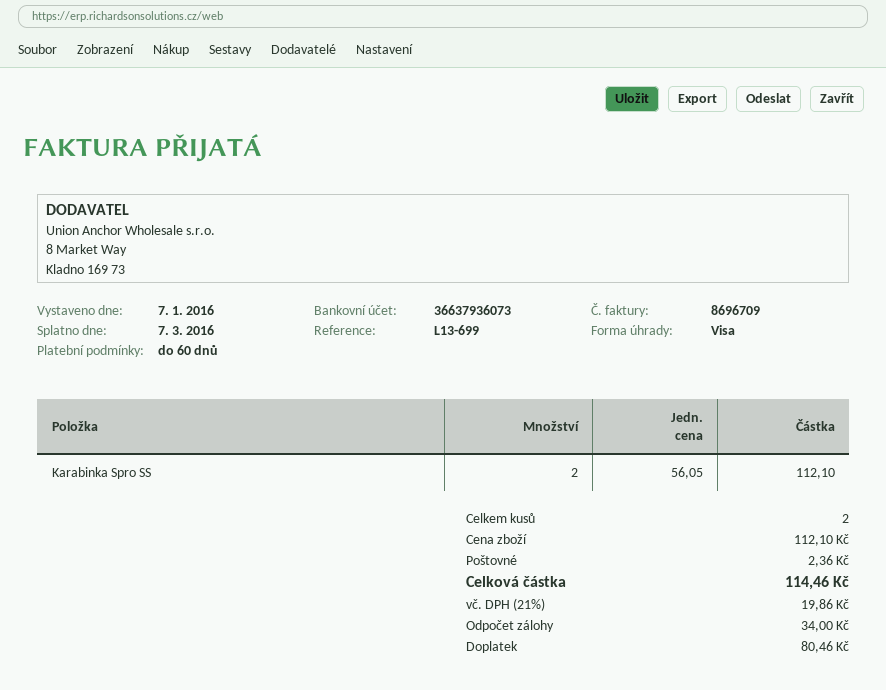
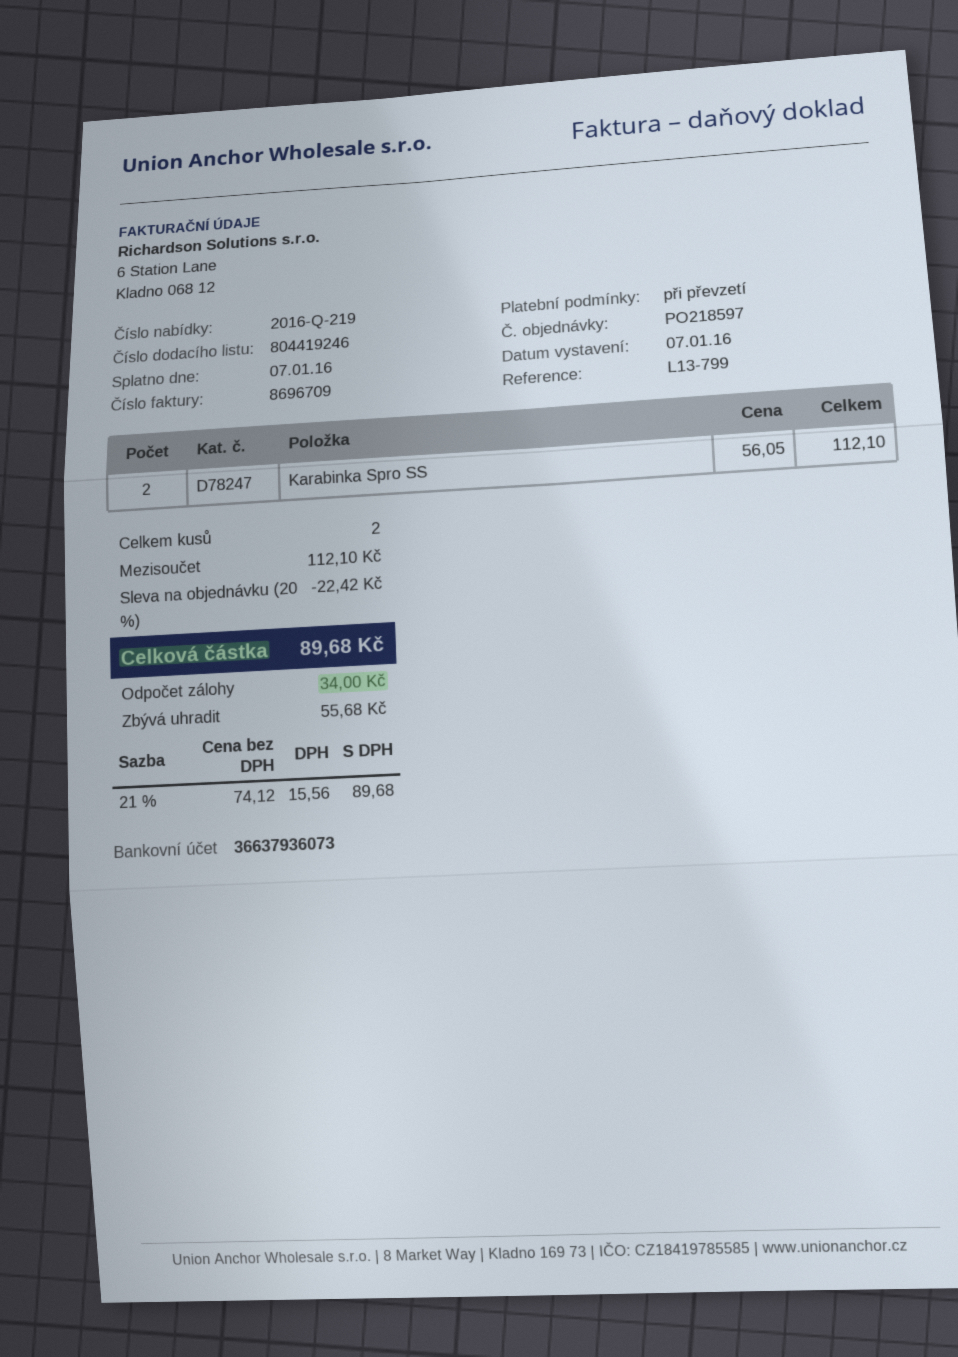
payment terms: 60 days -> on receipt
due date: 2016-03-07 -> 2016-01-07
reference: L13-699 -> L13-799
discount: none -> 20% = 22.42
shipping: 2.36 -> none
tax: 21% = 19.86 -> 21% = 15.56
total: 114.46 -> 89.68
balance: 80.46 -> 55.68

